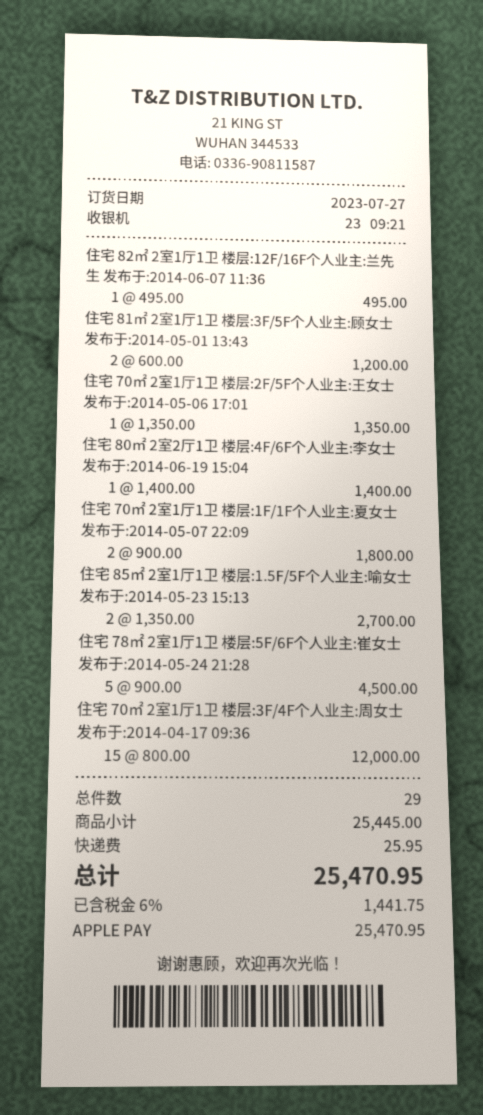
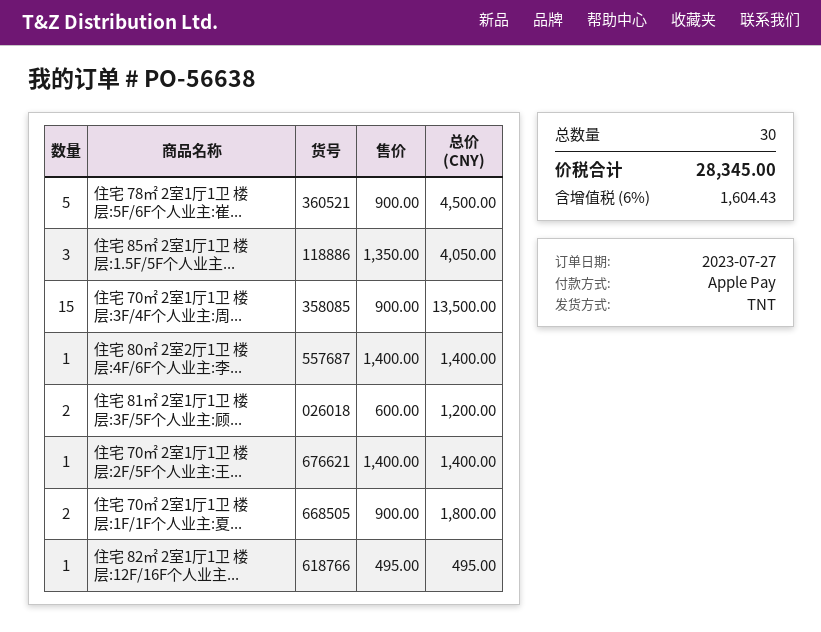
住宅 70㎡ 2室1厅1卫 楼层:2F/5F个人业主:王女士 发布于:2014-05-06 17:01: 1 x 1350.00 = 1350.00 -> 1 x 1400.00 = 1400.00
住宅 85㎡ 2室1厅1卫 楼层:1.5F/5F个人业主:喻女士 发布于:2014-05-23 15:13: 2 x 1350.00 = 2700.00 -> 3 x 1350.00 = 4050.00
住宅 70㎡ 2室1厅1卫 楼层:3F/4F个人业主:周女士 发布于:2014-04-17 09:36: 15 x 800.00 = 12000.00 -> 15 x 900.00 = 13500.00
total quantity: 29 -> 30
shipping: 25.95 -> none
tax: 6% = 1441.75 -> 6% = 1604.43
total: 25470.95 -> 28345.00

